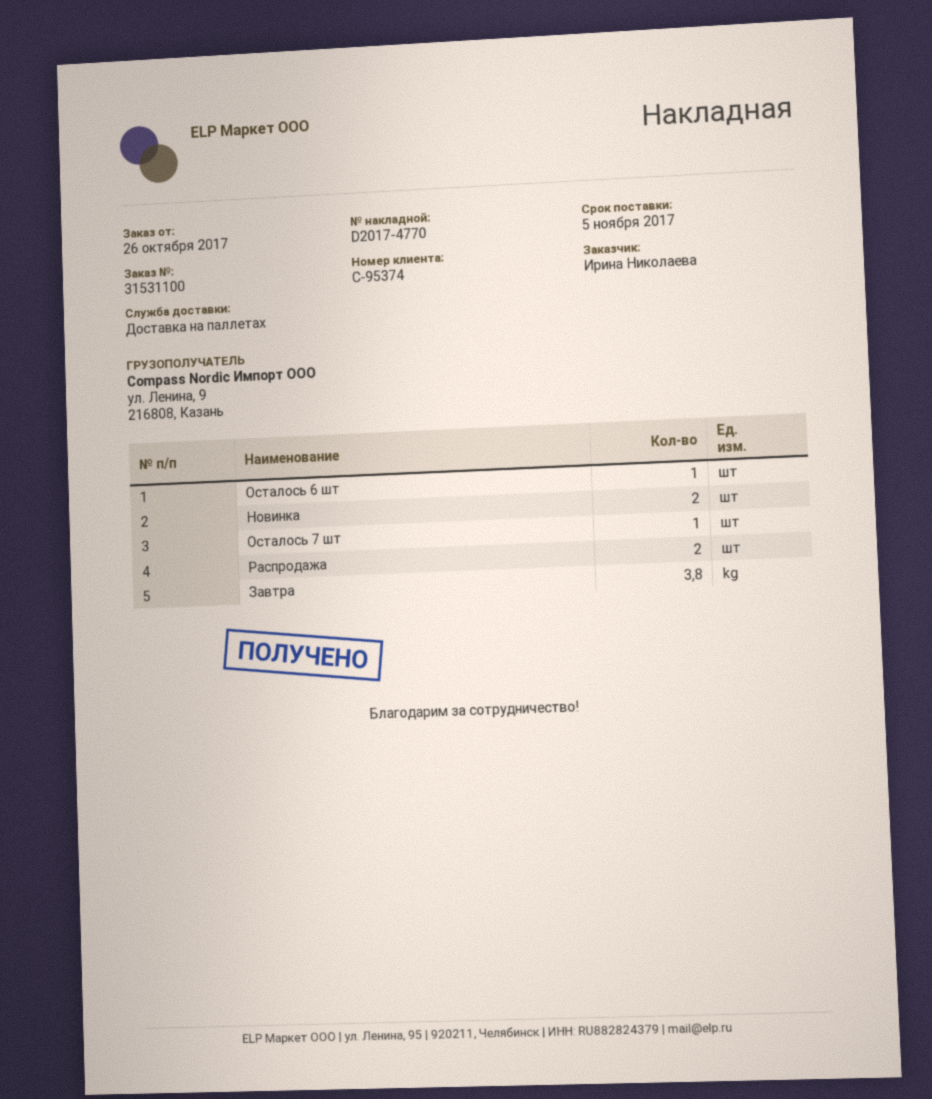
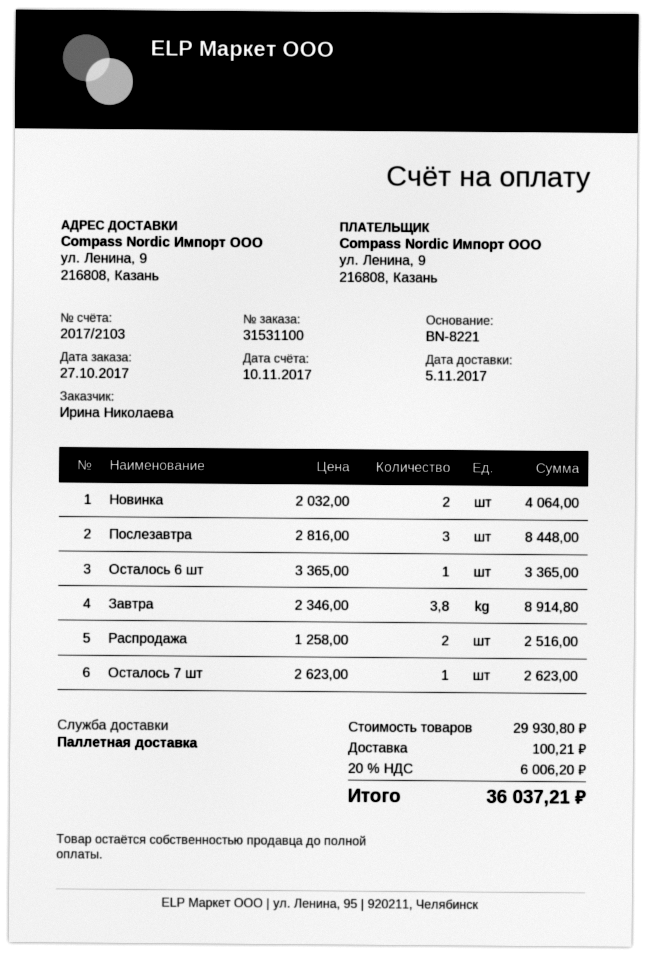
order date: 2017-10-26 -> 2017-10-27
Послезавтра: none -> 3

